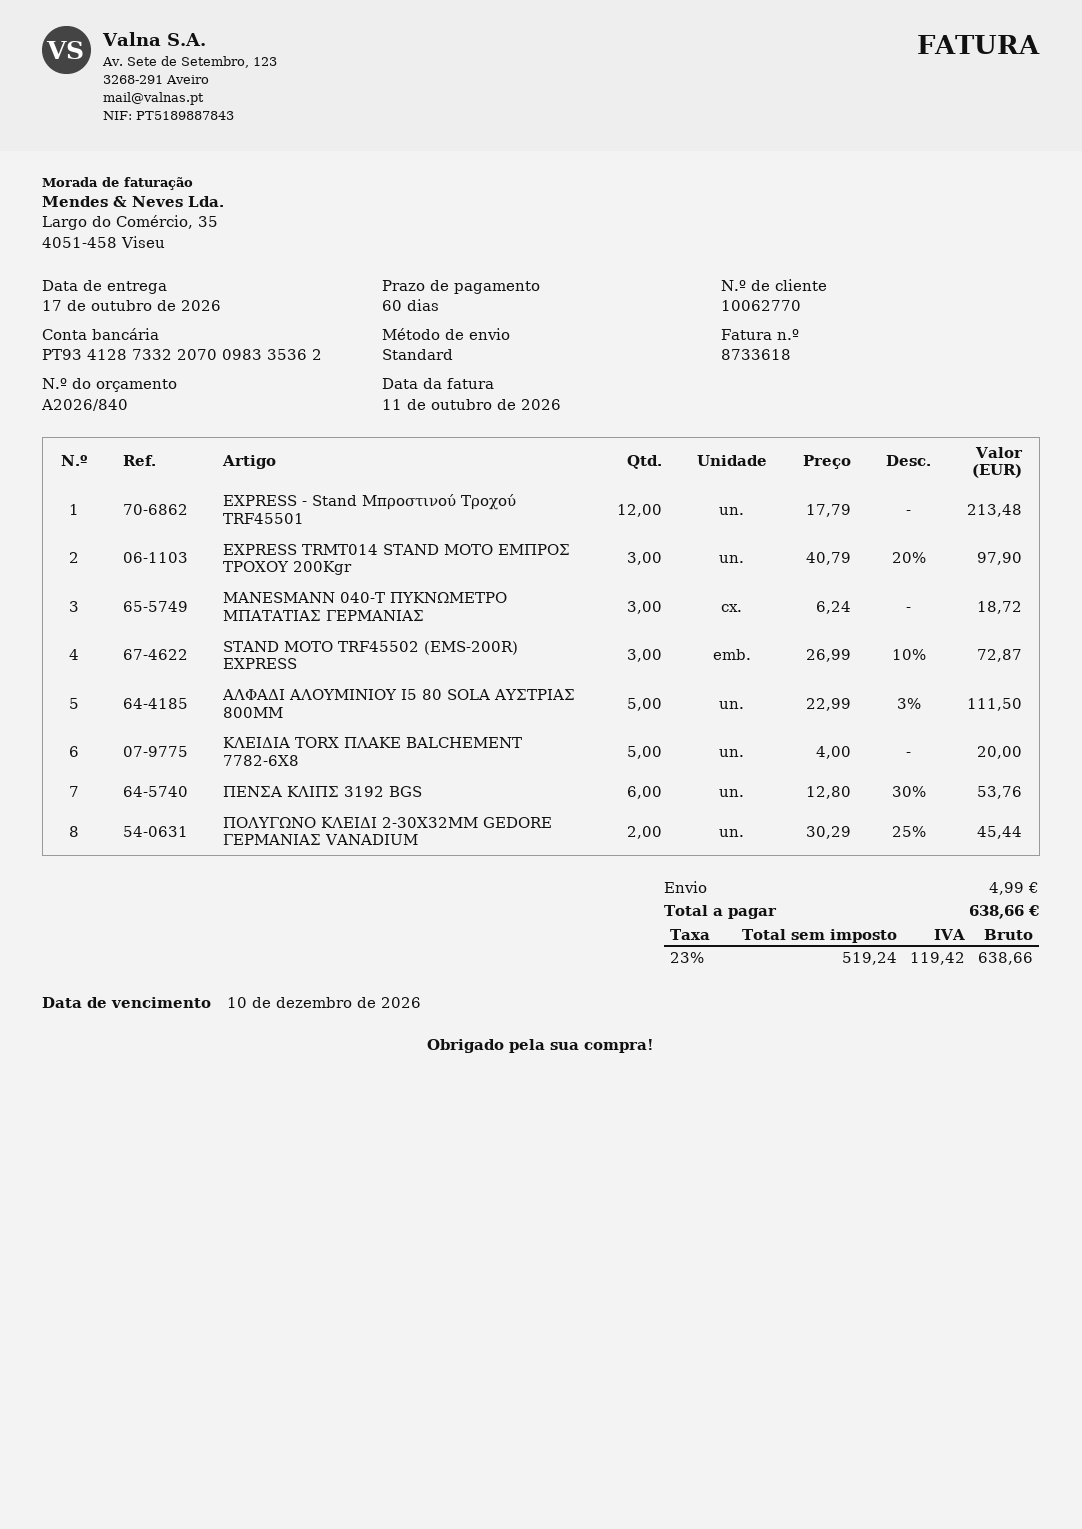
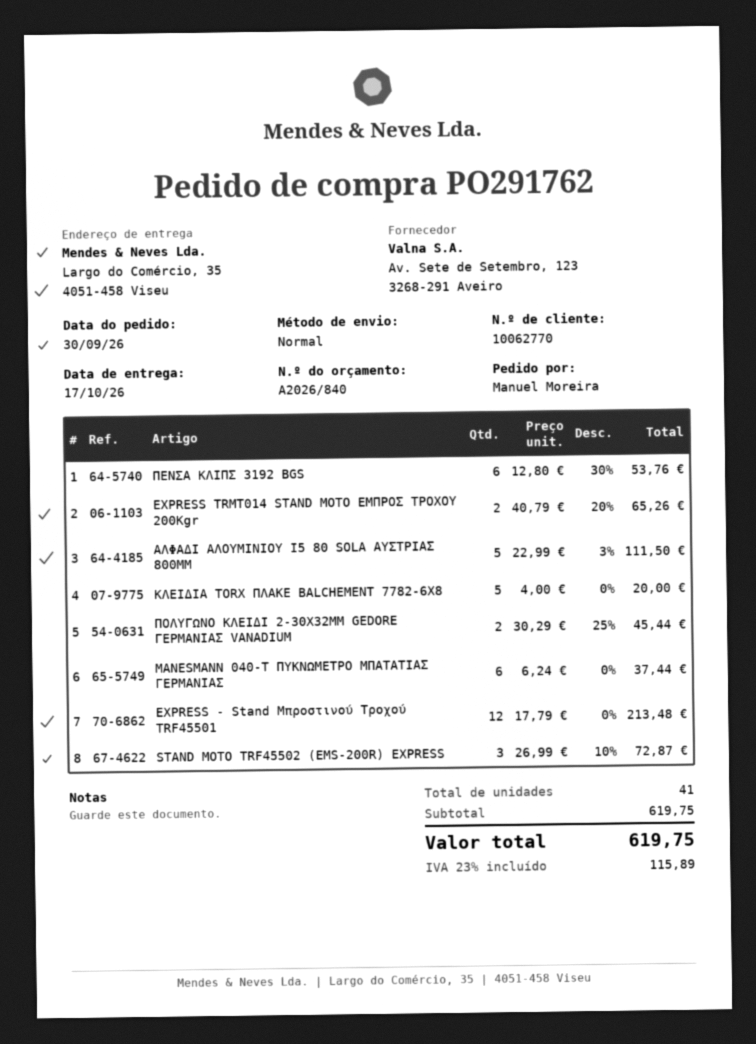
EXPRESS TRMT014 STAND MOTO ΕΜΠΡΟΣ ΤΡΟΧΟΥ 200Kgr: 3 x 40.79 - 20% = 97.90 -> 2 x 40.79 - 20% = 65.26
MANESMANN 040-T ΠΥΚΝΩΜΕΤΡΟ ΜΠΑΤΑΤΙΑΣ ΓΕΡΜΑΝΙΑΣ: 3 x 6.24 = 18.72 -> 6 x 6.24 = 37.44
shipping: 4.99 -> none
tax: 23% = 119.42 -> 23% = 115.89
total: 638.66 -> 619.75

